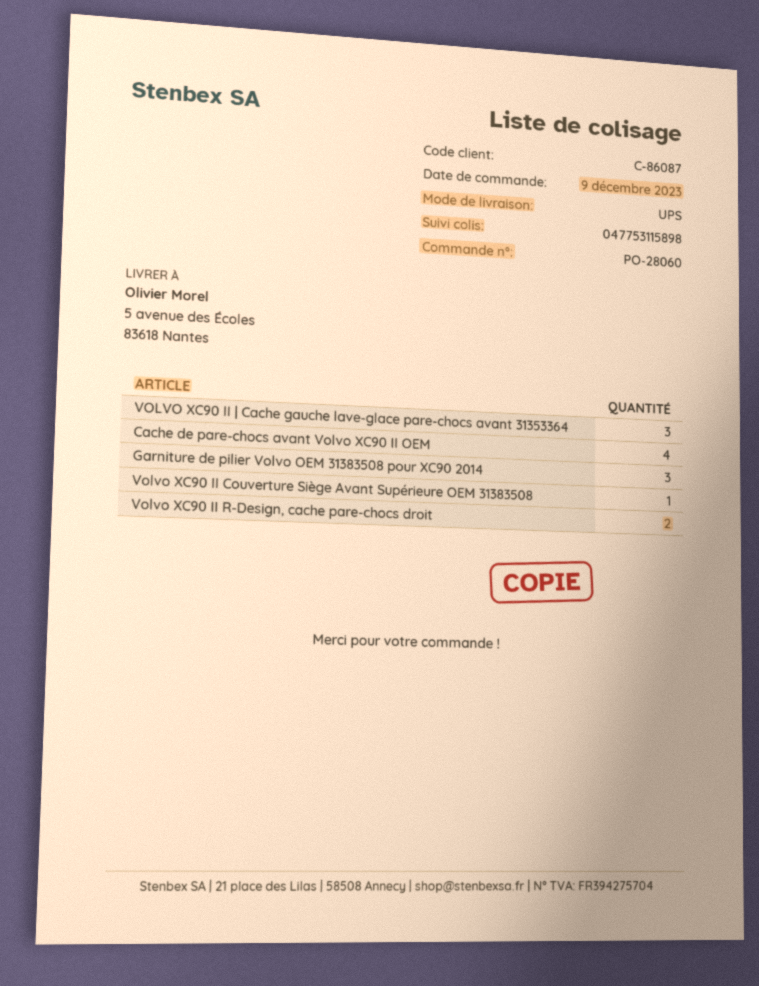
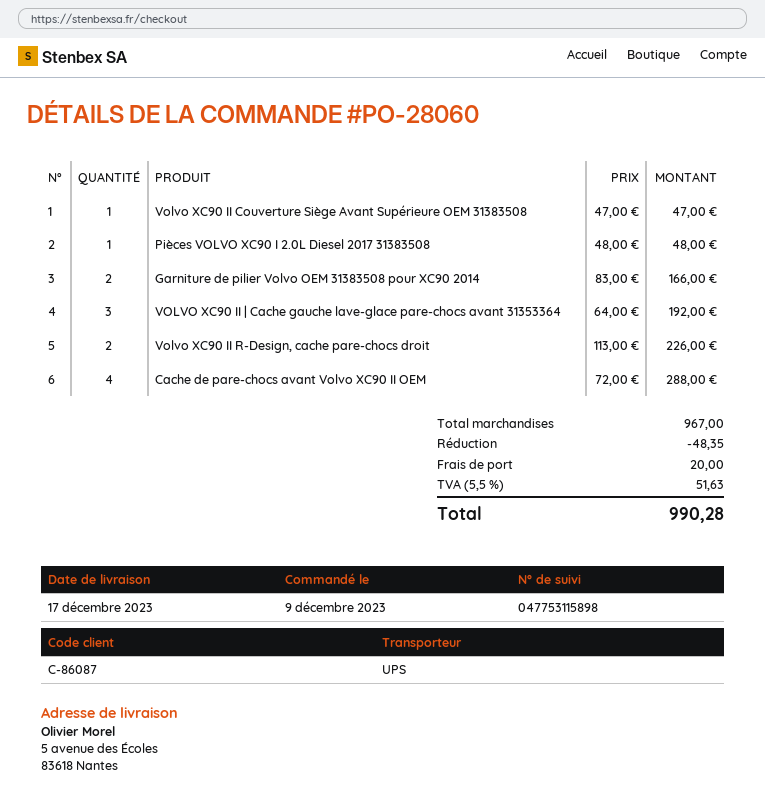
Garniture de pilier Volvo OEM 31383508 pour XC90 2014: 3 -> 2
Pièces VOLVO XC90 I 2.0L Diesel 2017 31383508: none -> 1

